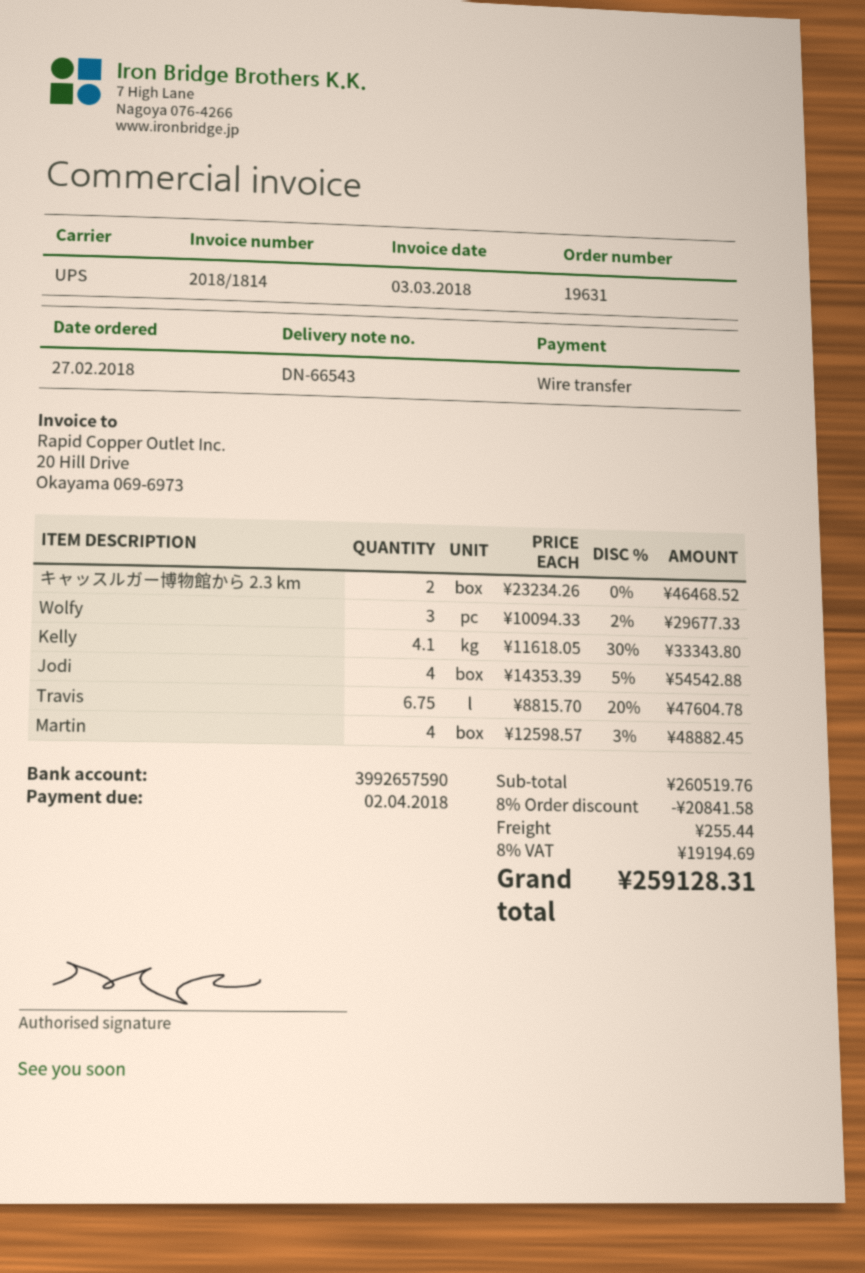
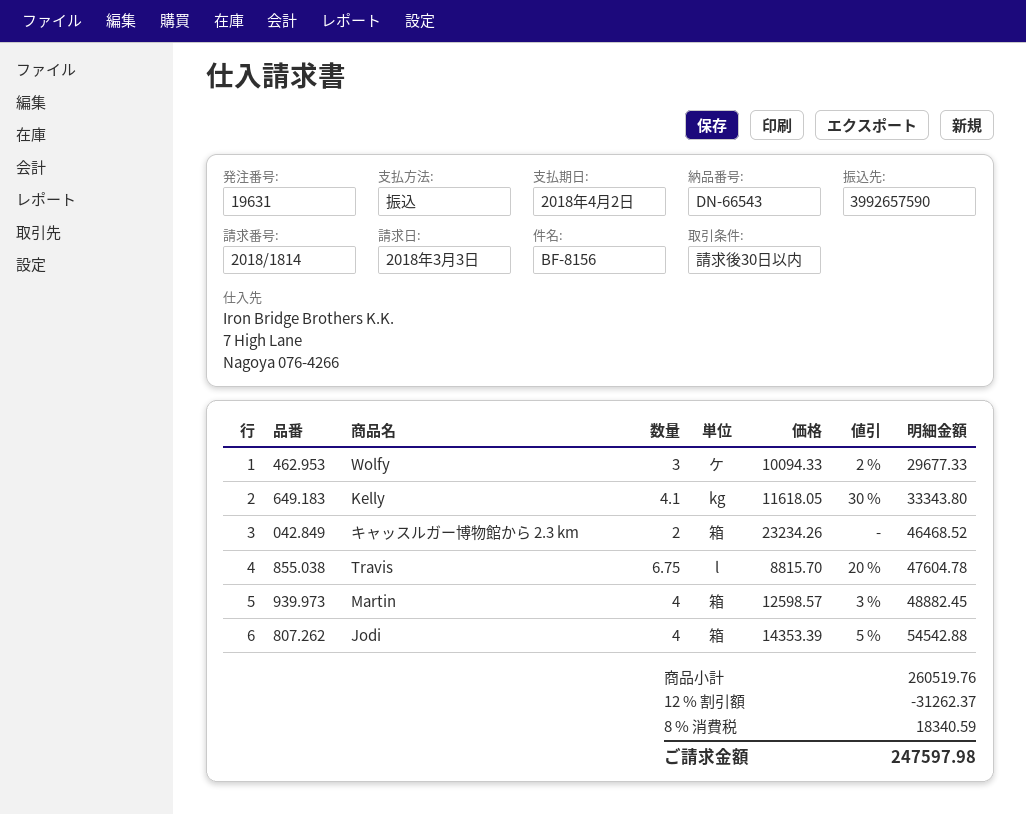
discount: 8% = 20841.58 -> 12% = 31262.37
shipping: 255.44 -> none
tax: 8% = 19194.69 -> 8% = 18340.59
total: 259128.31 -> 247597.98

